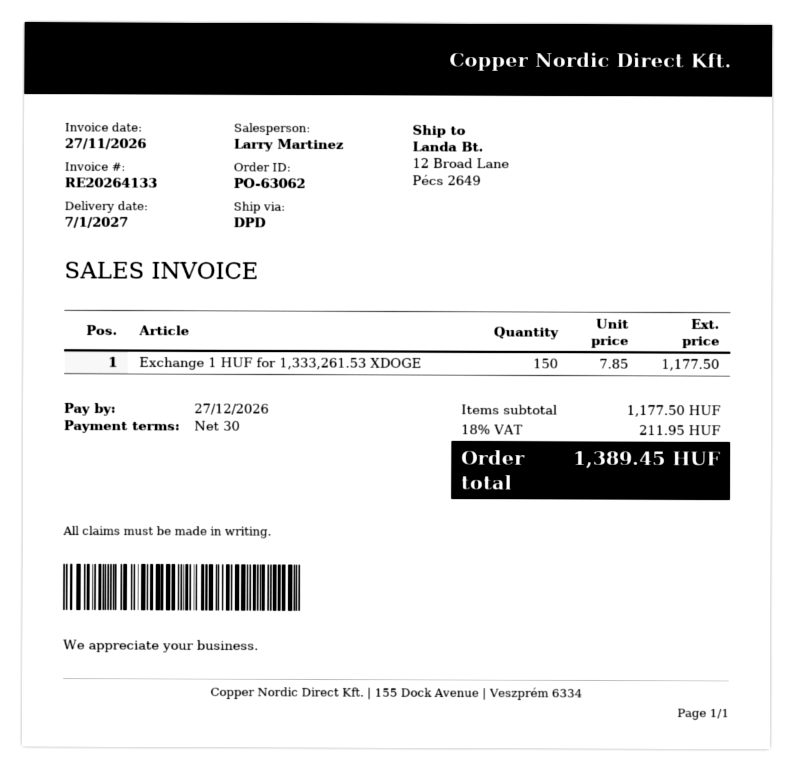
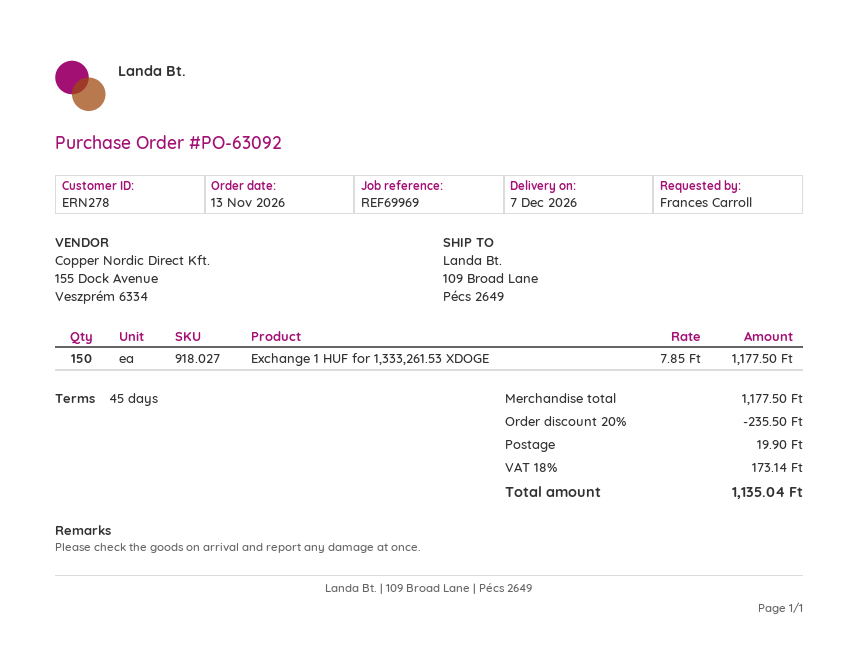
order number: PO-63062 -> PO-63092
delivery date: 2027-01-07 -> 2026-12-07
payment terms: 30 days -> 45 days
ship to: 12 Broad Lane, Pécs 2649 -> 109 Broad Lane, Pécs 2649
discount: none -> 20% = 235.50
shipping: none -> 19.90
tax: 18% = 211.95 -> 18% = 173.14
total: 1389.45 -> 1135.04

